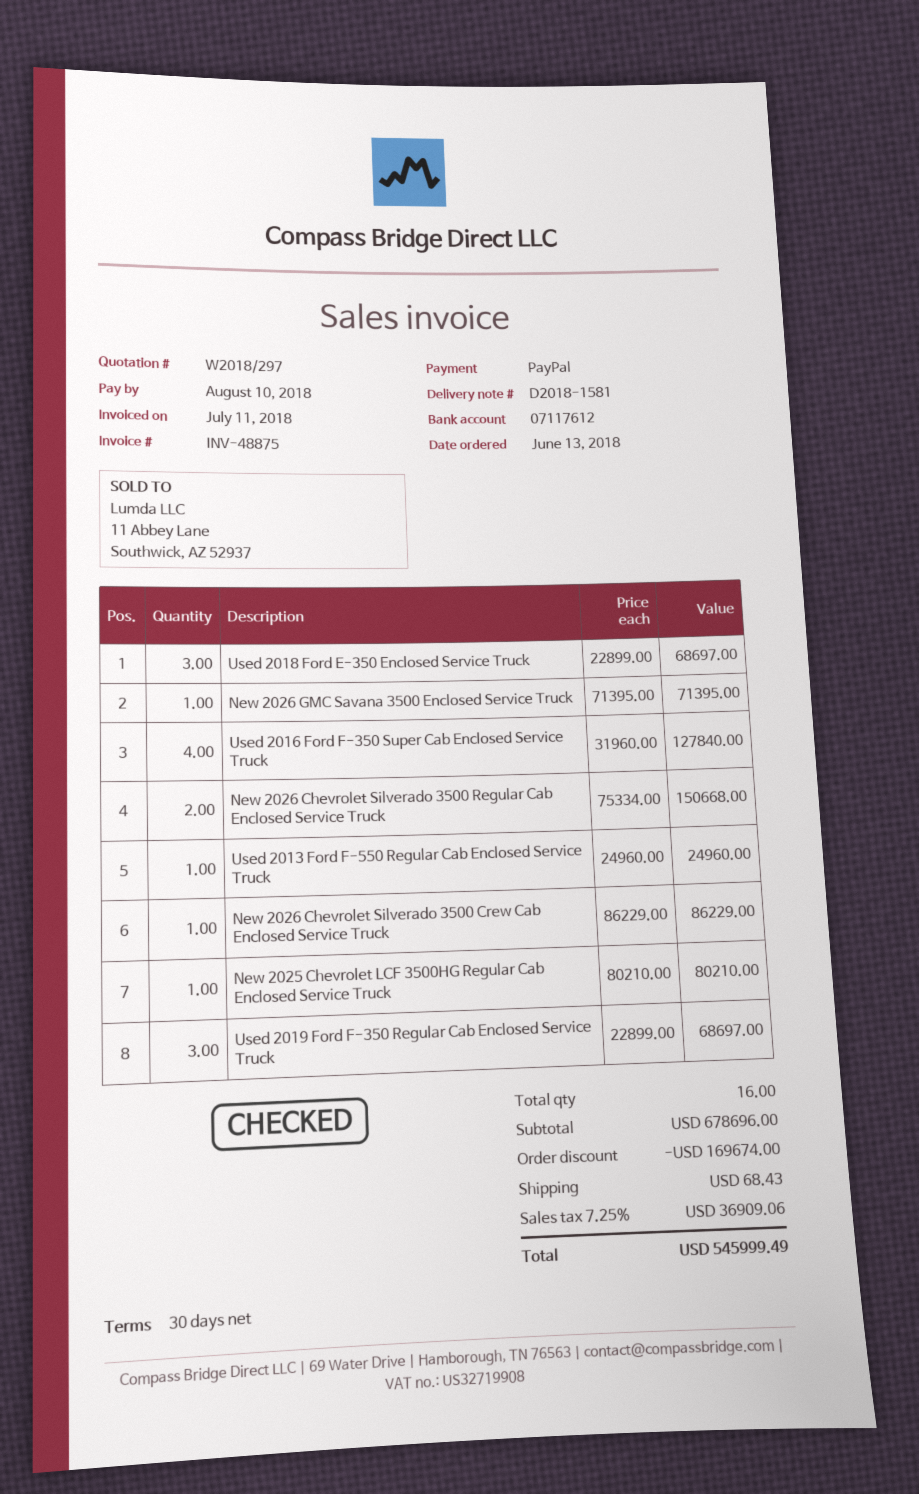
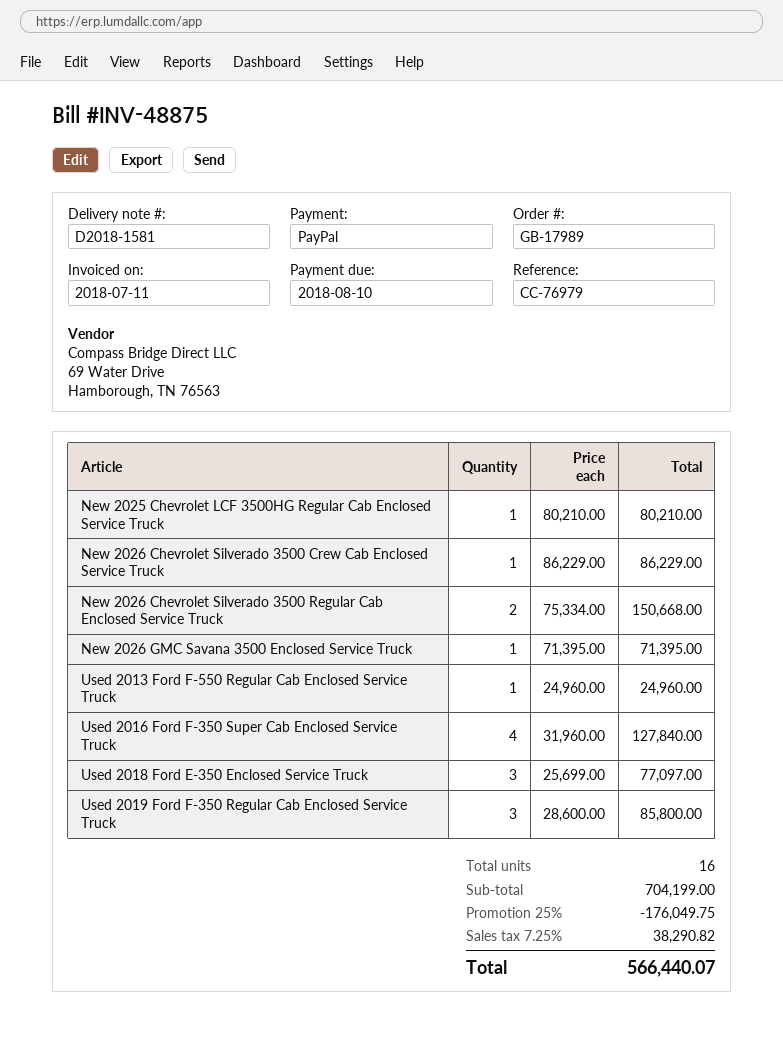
Used 2018 Ford E-350 Enclosed Service Truck: 3 x 22899.00 = 68697.00 -> 3 x 25699.00 = 77097.00
Used 2019 Ford F-350 Regular Cab Enclosed Service Truck: 3 x 22899.00 = 68697.00 -> 3 x 28600.00 = 85800.00
subtotal: 678696.00 -> 704199.00
discount: 169674.00 -> 176049.75
shipping: 68.43 -> none
tax: 7.25% = 36909.06 -> 7.25% = 38290.82
total: 545999.49 -> 566440.07

